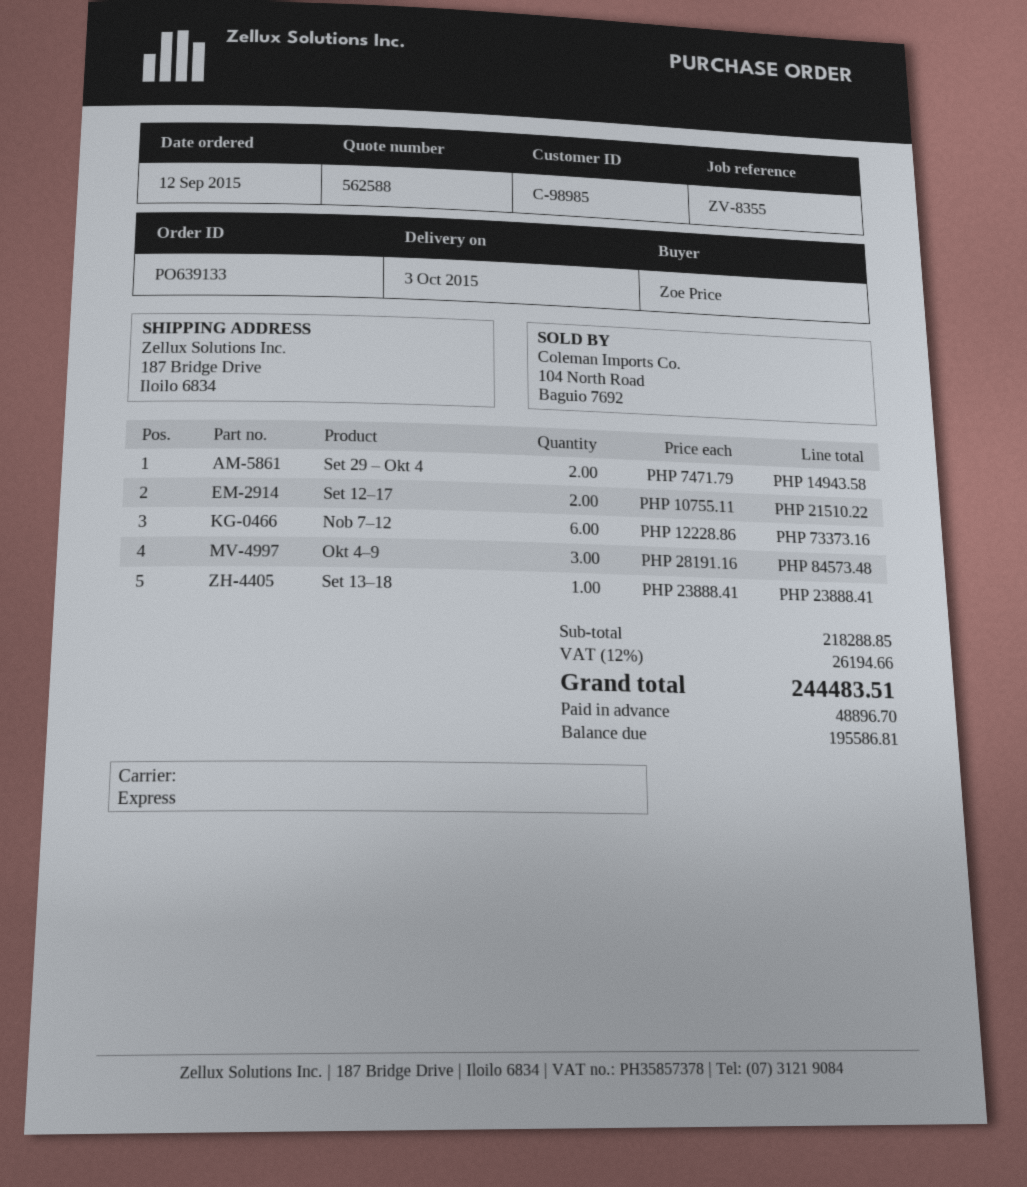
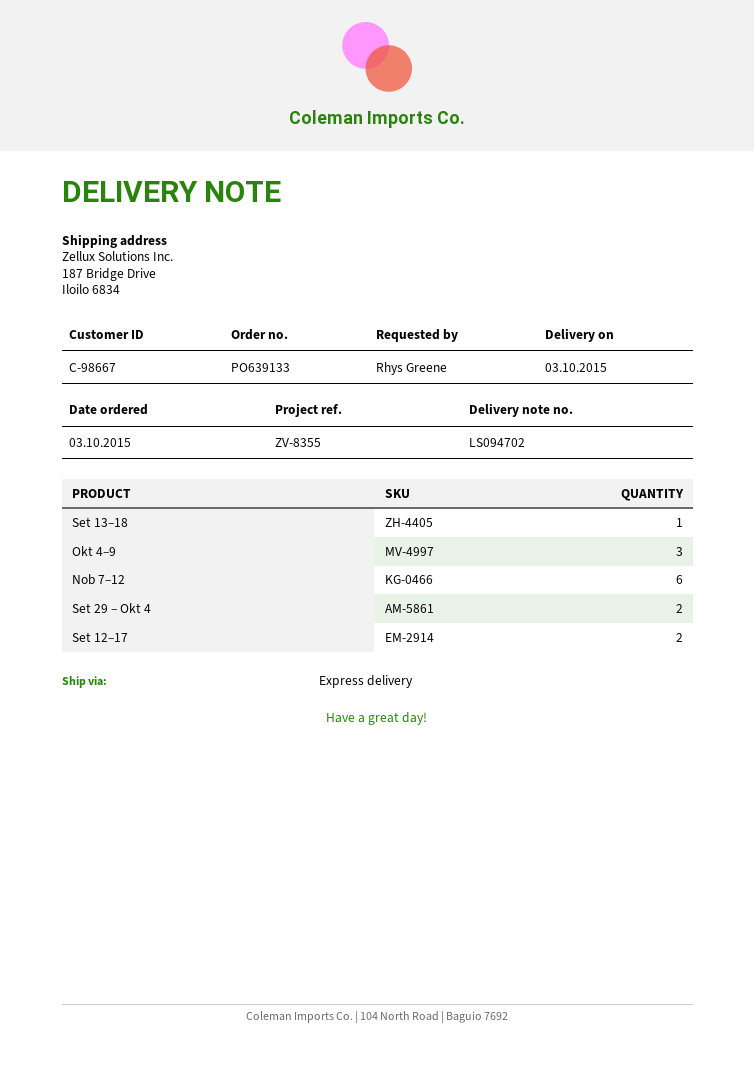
order date: 2015-09-12 -> 2015-10-03
customer number: C-98985 -> C-98667
ordered by: Zoe Price -> Rhys Greene

